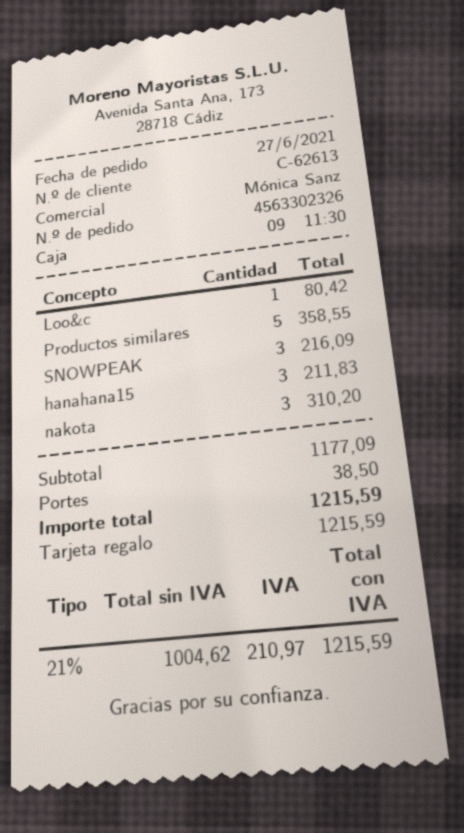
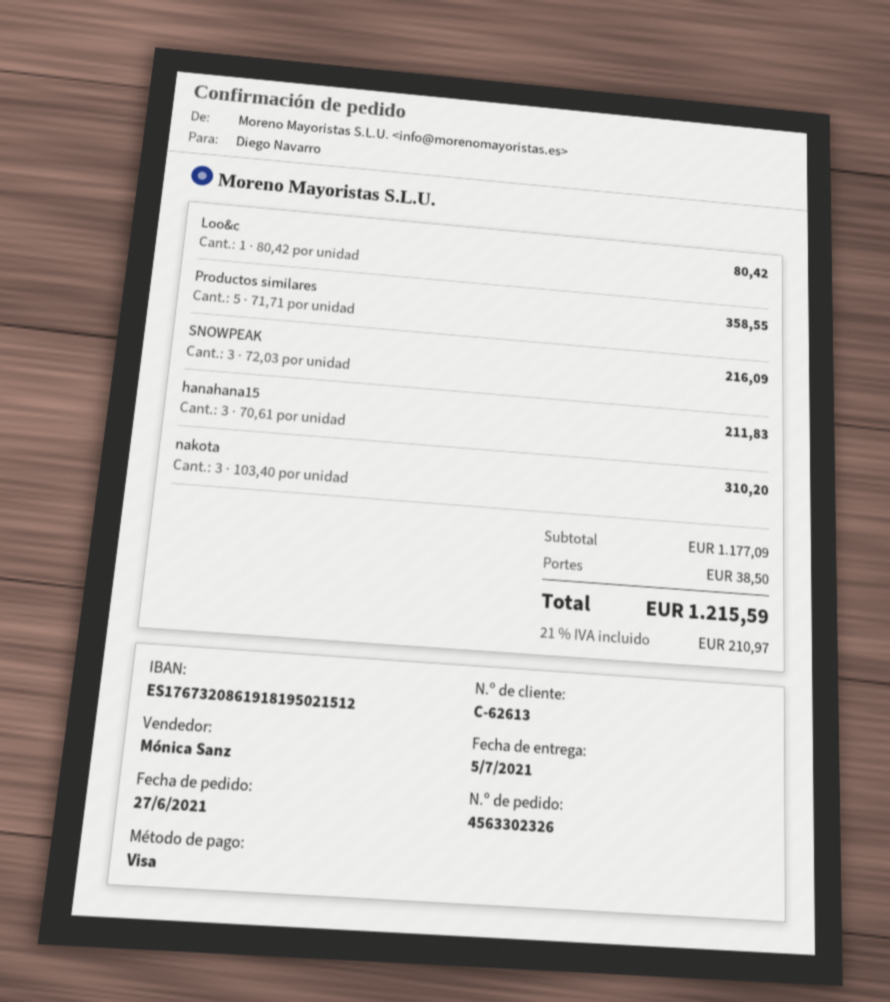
payment method: gift card -> Visa

